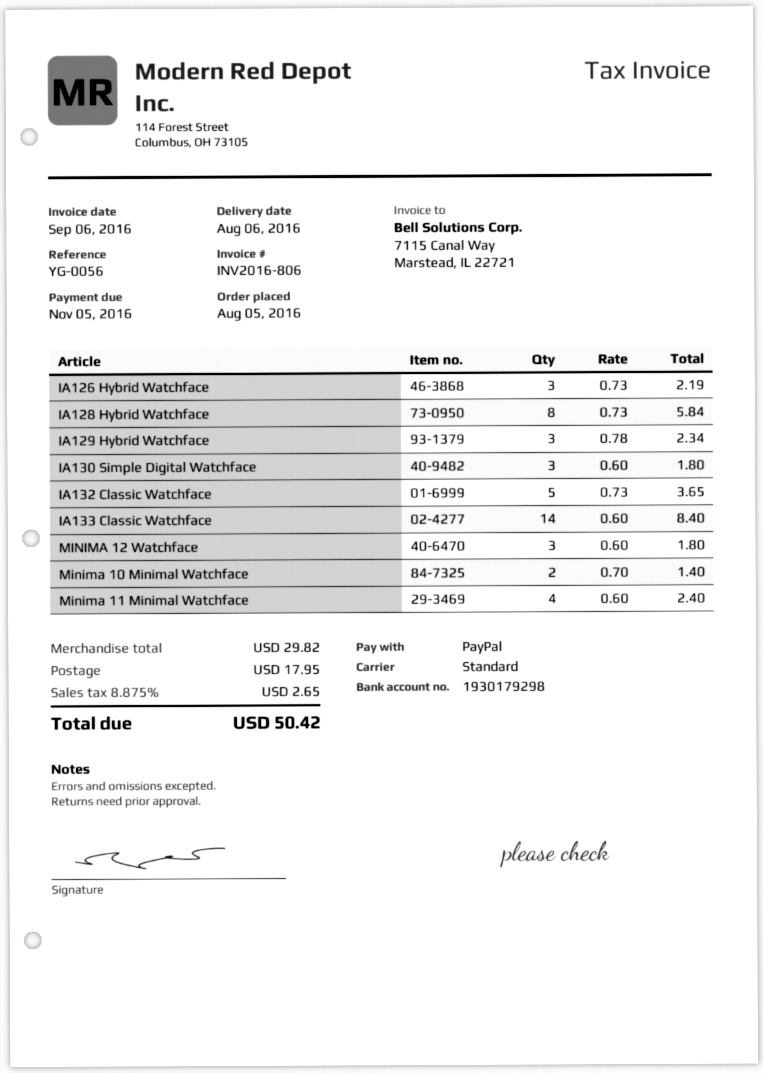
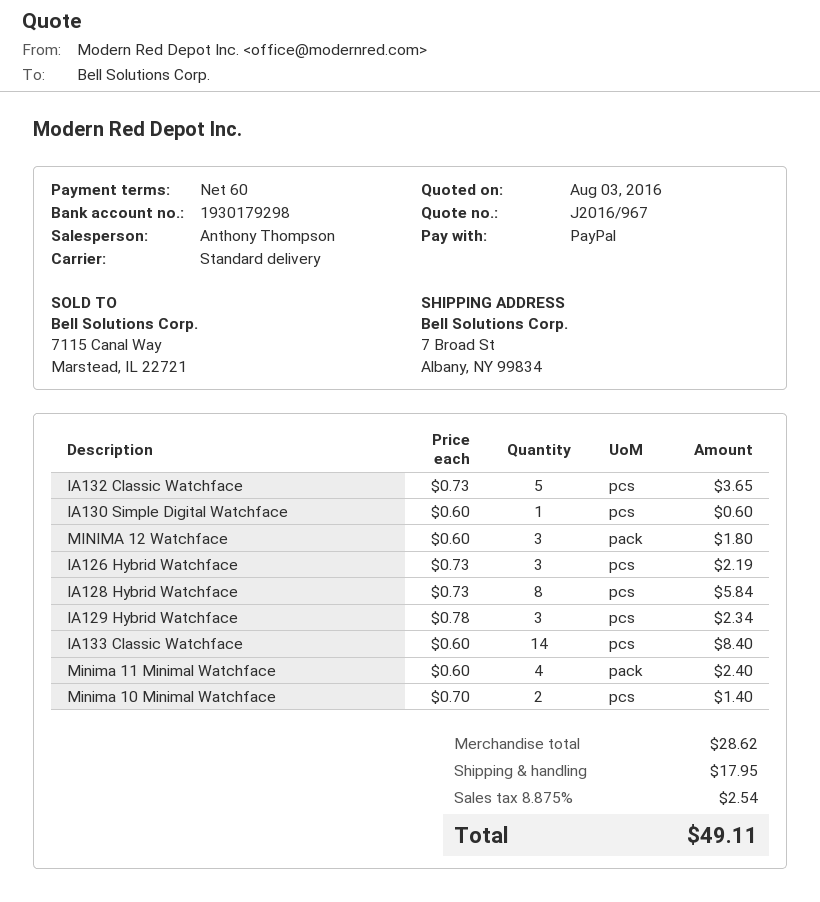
IA130 Simple Digital Watchface: 3 x 0.60 = 1.80 -> 1 x 0.60 = 0.60
subtotal: 29.82 -> 28.62
tax: 8.875% = 2.65 -> 8.875% = 2.54
total: 50.42 -> 49.11

